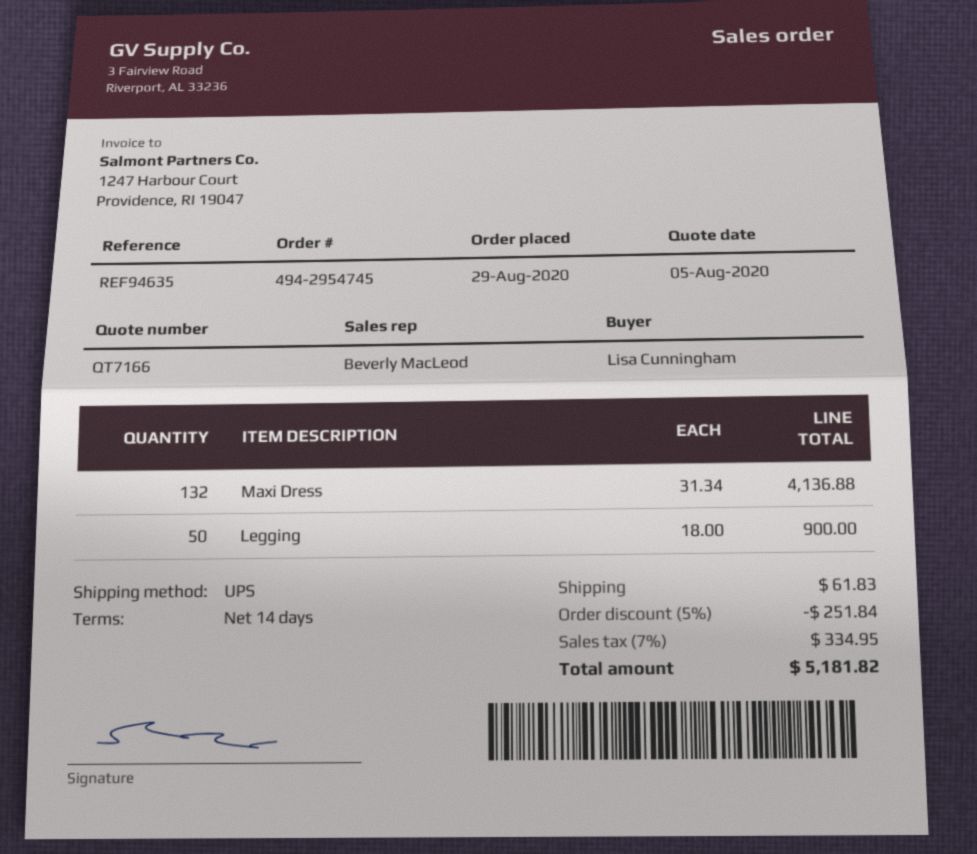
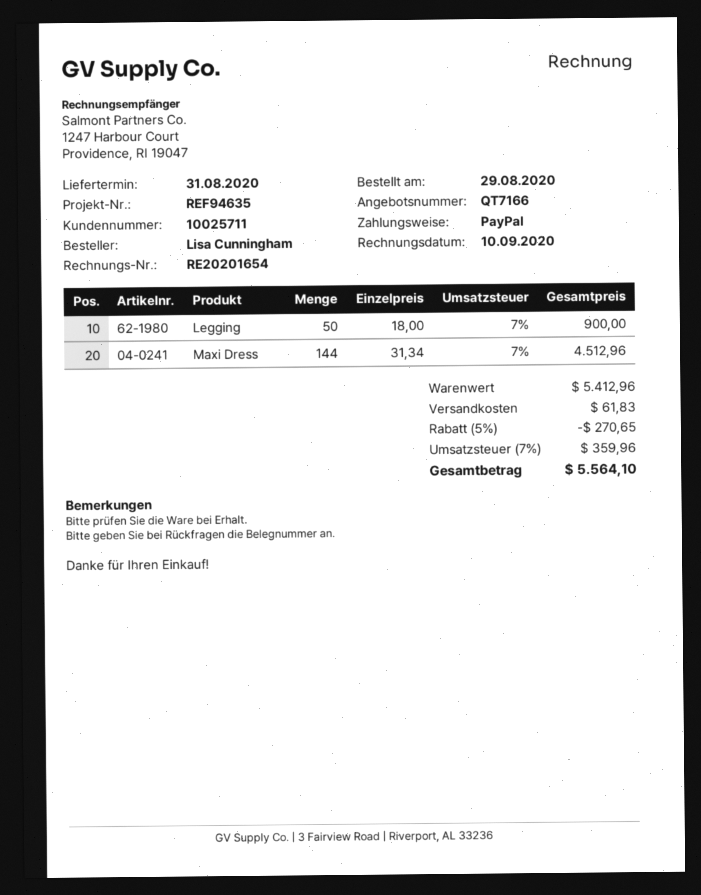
Maxi Dress: 132 x 31.34 = 4136.88 -> 144 x 31.34 = 4512.96
discount: 5% = 251.84 -> 5% = 270.65
tax: 7% = 334.95 -> 7% = 359.96
total: 5181.82 -> 5564.10

